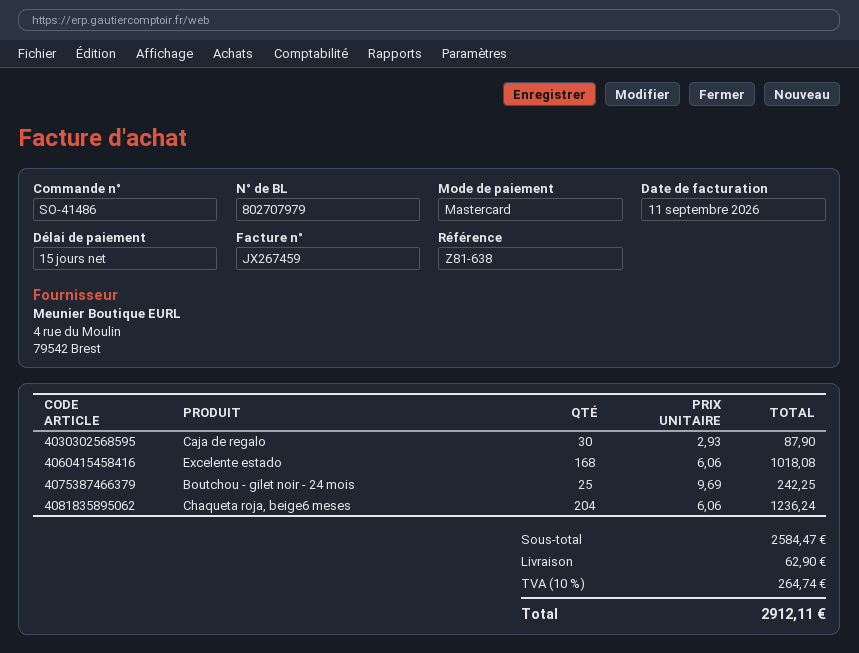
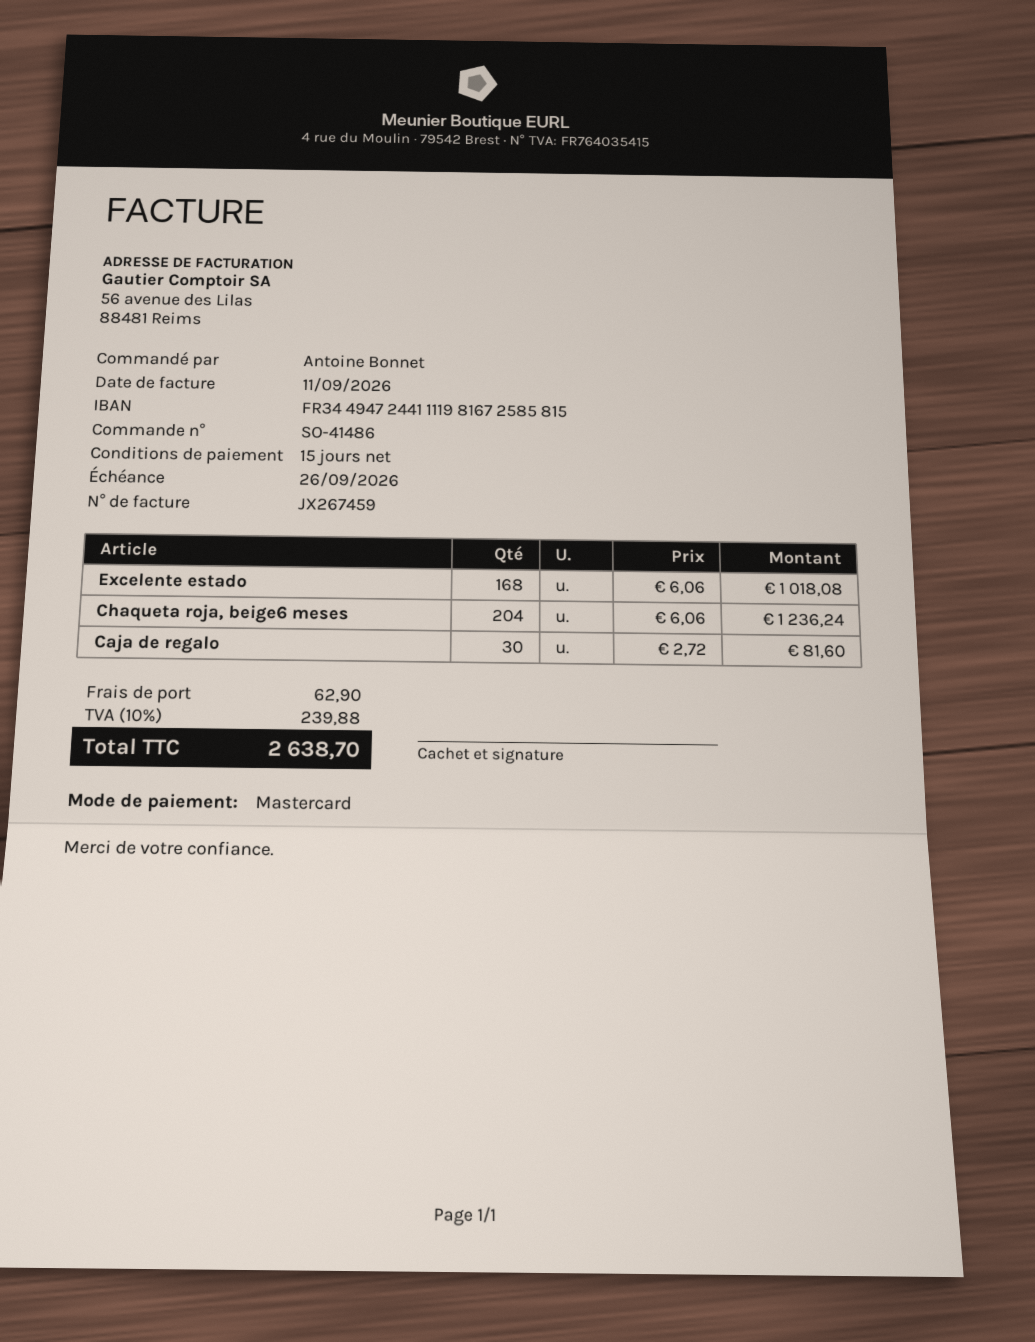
Caja de regalo: 30 x 2.93 = 87.90 -> 30 x 2.72 = 81.60
Boutchou - gilet noir - 24 mois: 25 x 9.69 = 242.25 -> none
tax: 10% = 264.74 -> 10% = 239.88
total: 2912.11 -> 2638.70

